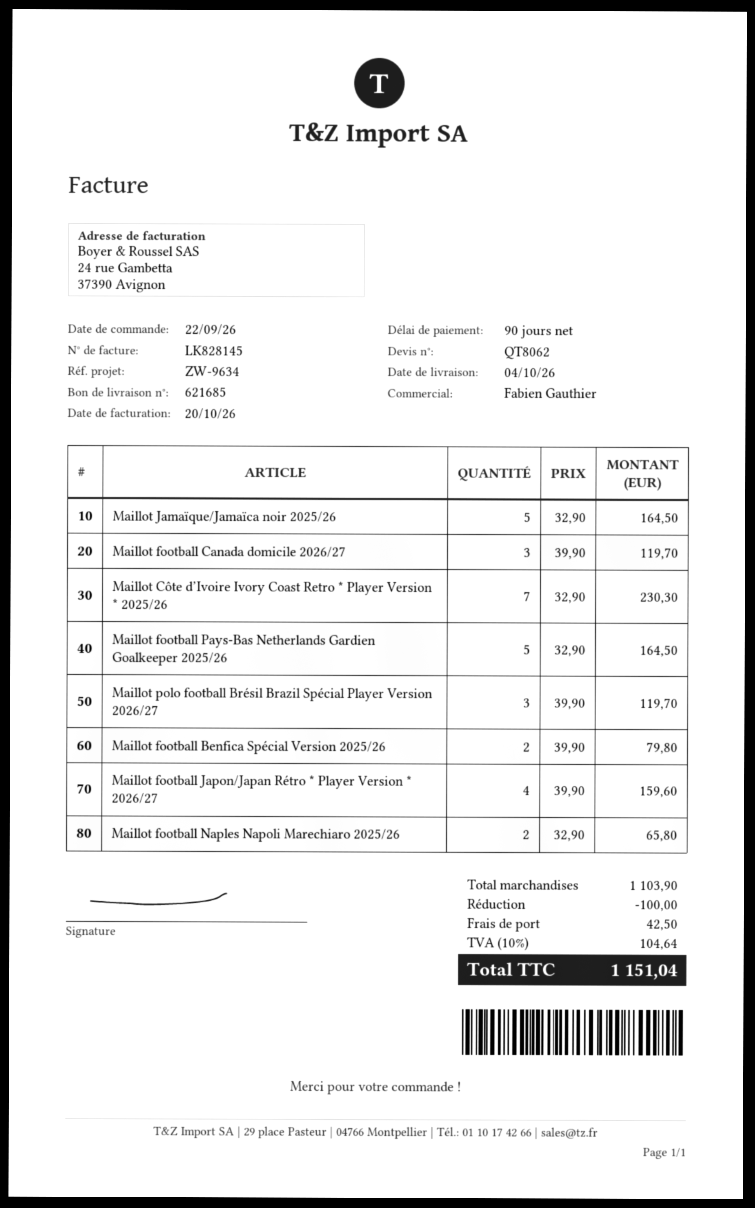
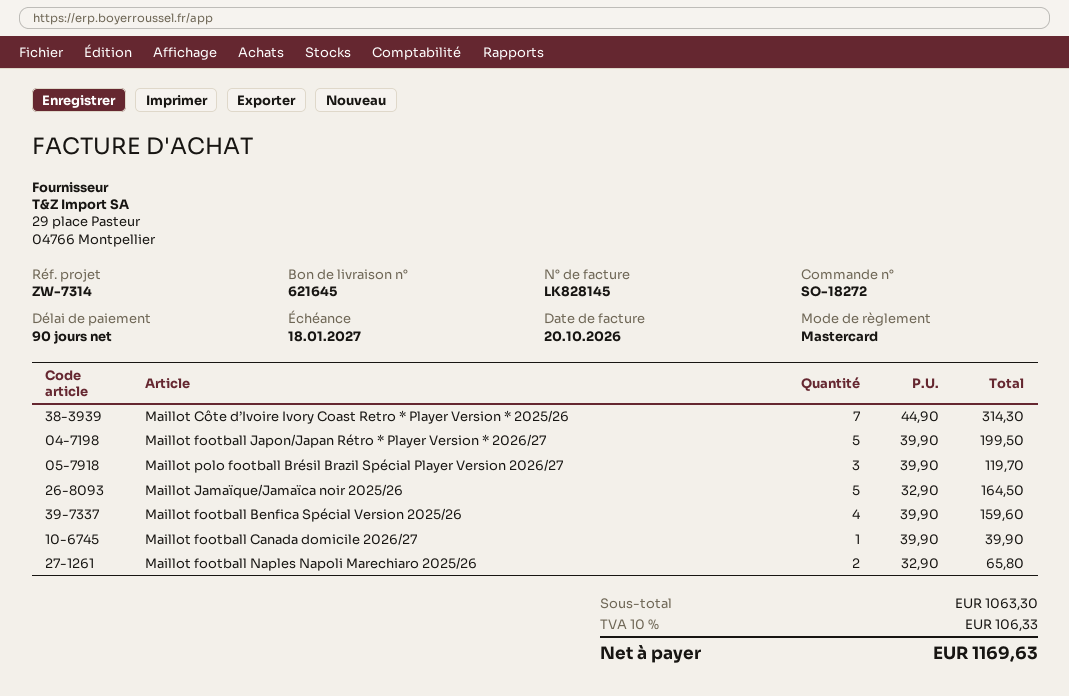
delivery note number: 621685 -> 621645
reference: ZW-9634 -> ZW-7314
Maillot football Canada domicile 2026/27: 3 x 39.90 = 119.70 -> 1 x 39.90 = 39.90
Maillot Côte d’Ivoire Ivory Coast Retro * Player Version * 2025/26: 7 x 32.90 = 230.30 -> 7 x 44.90 = 314.30
Maillot football Pays-Bas Netherlands Gardien Goalkeeper 2025/26: 5 x 32.90 = 164.50 -> none
Maillot football Benfica Spécial Version 2025/26: 2 x 39.90 = 79.80 -> 4 x 39.90 = 159.60
Maillot football Japon/Japan Rétro * Player Version * 2026/27: 4 x 39.90 = 159.60 -> 5 x 39.90 = 199.50
subtotal: 1103.90 -> 1063.30
discount: 100.00 -> none
shipping: 42.50 -> none
tax: 10% = 104.64 -> 10% = 106.33
total: 1151.04 -> 1169.63

